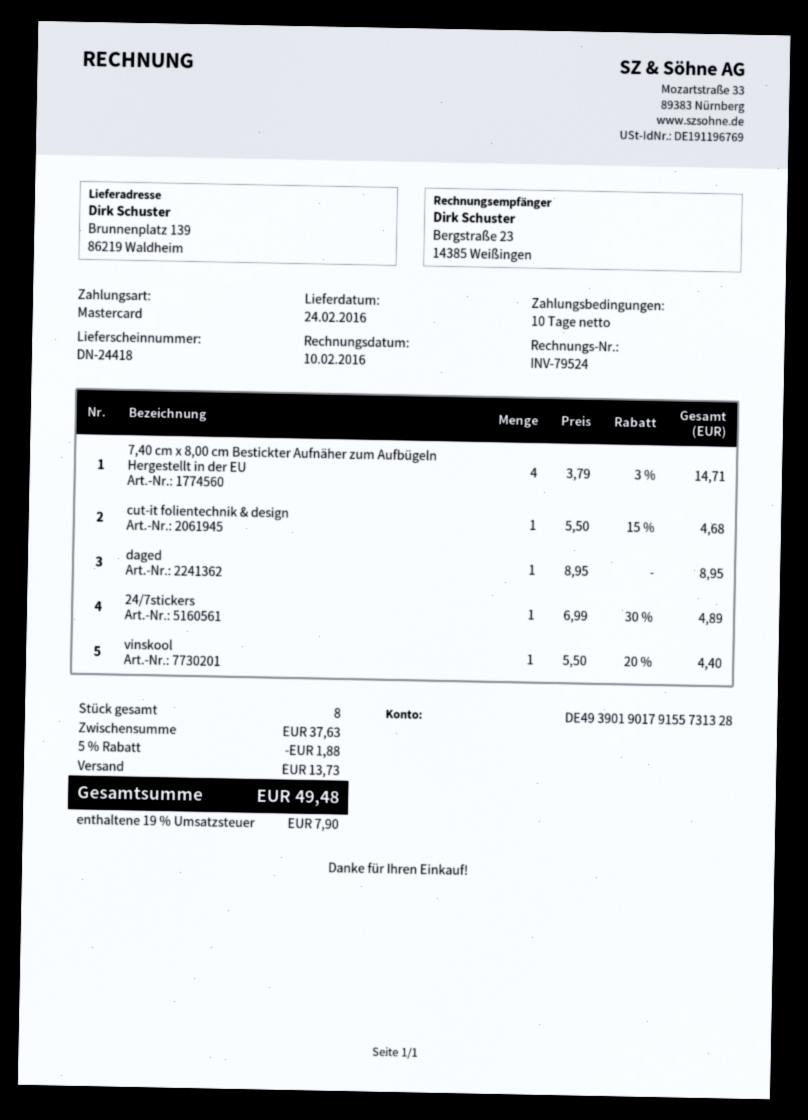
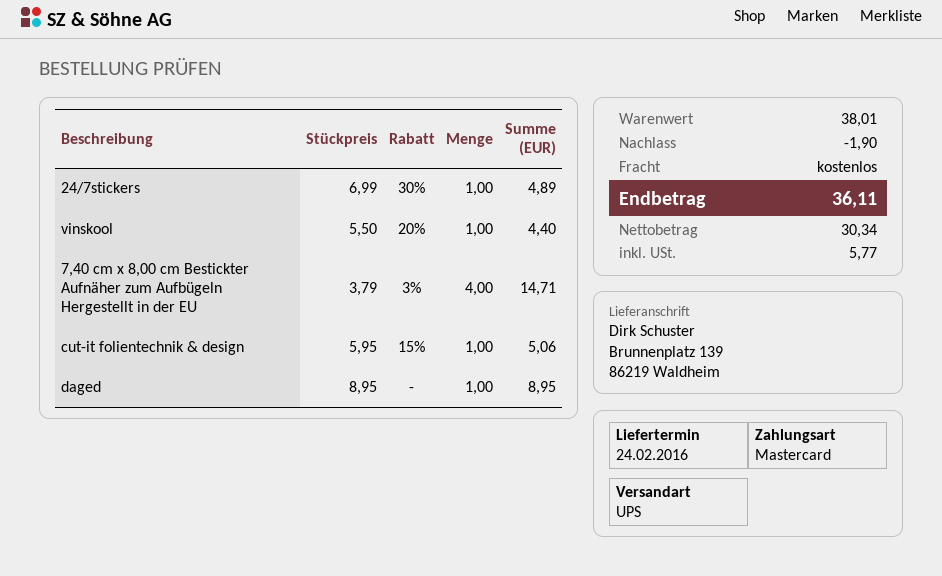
cut-it folientechnik & design: 1 x 5.50 - 15% = 4.68 -> 1 x 5.95 - 15% = 5.06
subtotal: 37.63 -> 38.01
discount: 1.88 -> 1.90
shipping: 13.73 -> 0.00
tax: 7.90 -> 5.77
total: 49.48 -> 36.11

